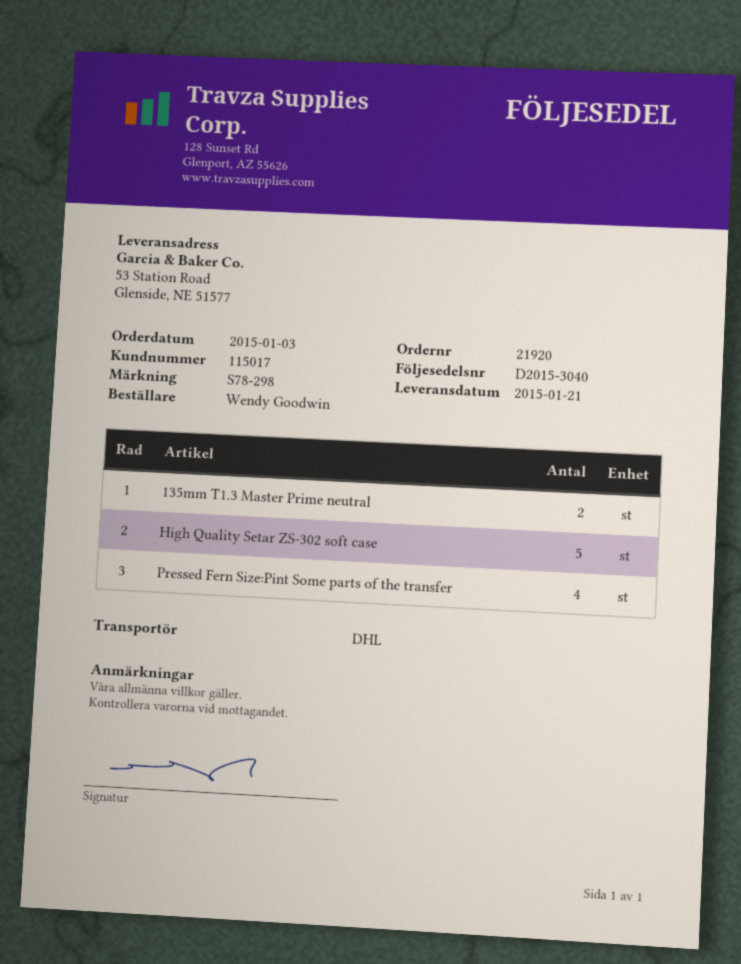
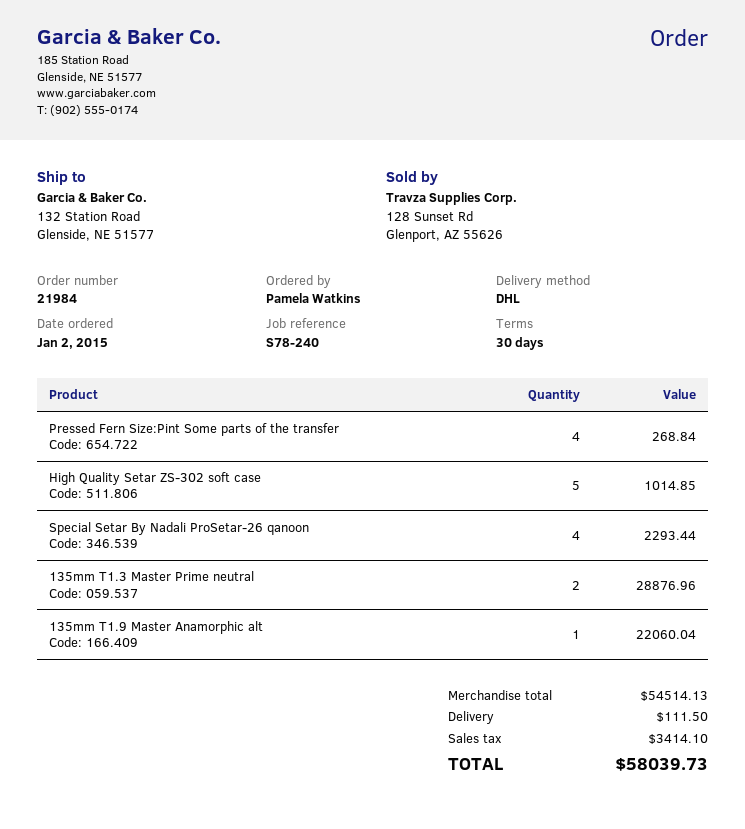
order number: 21920 -> 21984
order date: 2015-01-03 -> 2015-01-02
reference: S78-298 -> S78-240
ordered by: Wendy Goodwin -> Pamela Watkins
ship to: 53 Station Road, Glenside, NE 51577 -> 132 Station Road, Glenside, NE 51577
Special Setar By Nadali ProSetar-26 qanoon: none -> 4
135mm T1.9 Master Anamorphic alt: none -> 1

